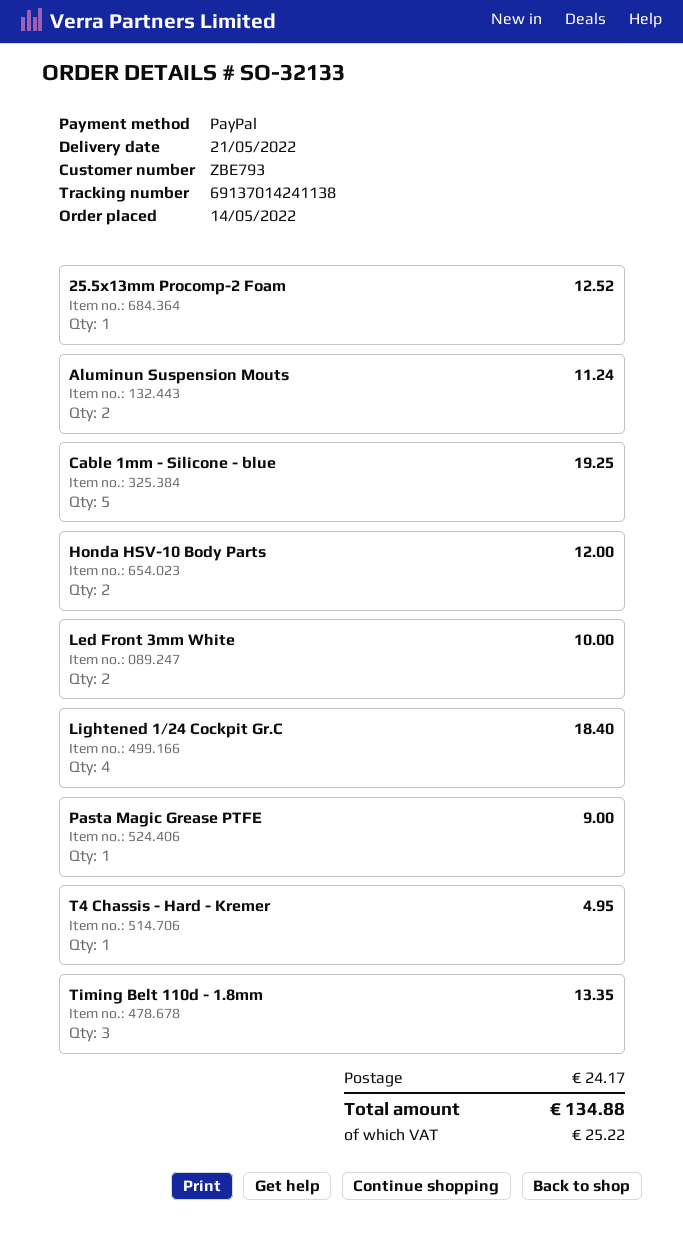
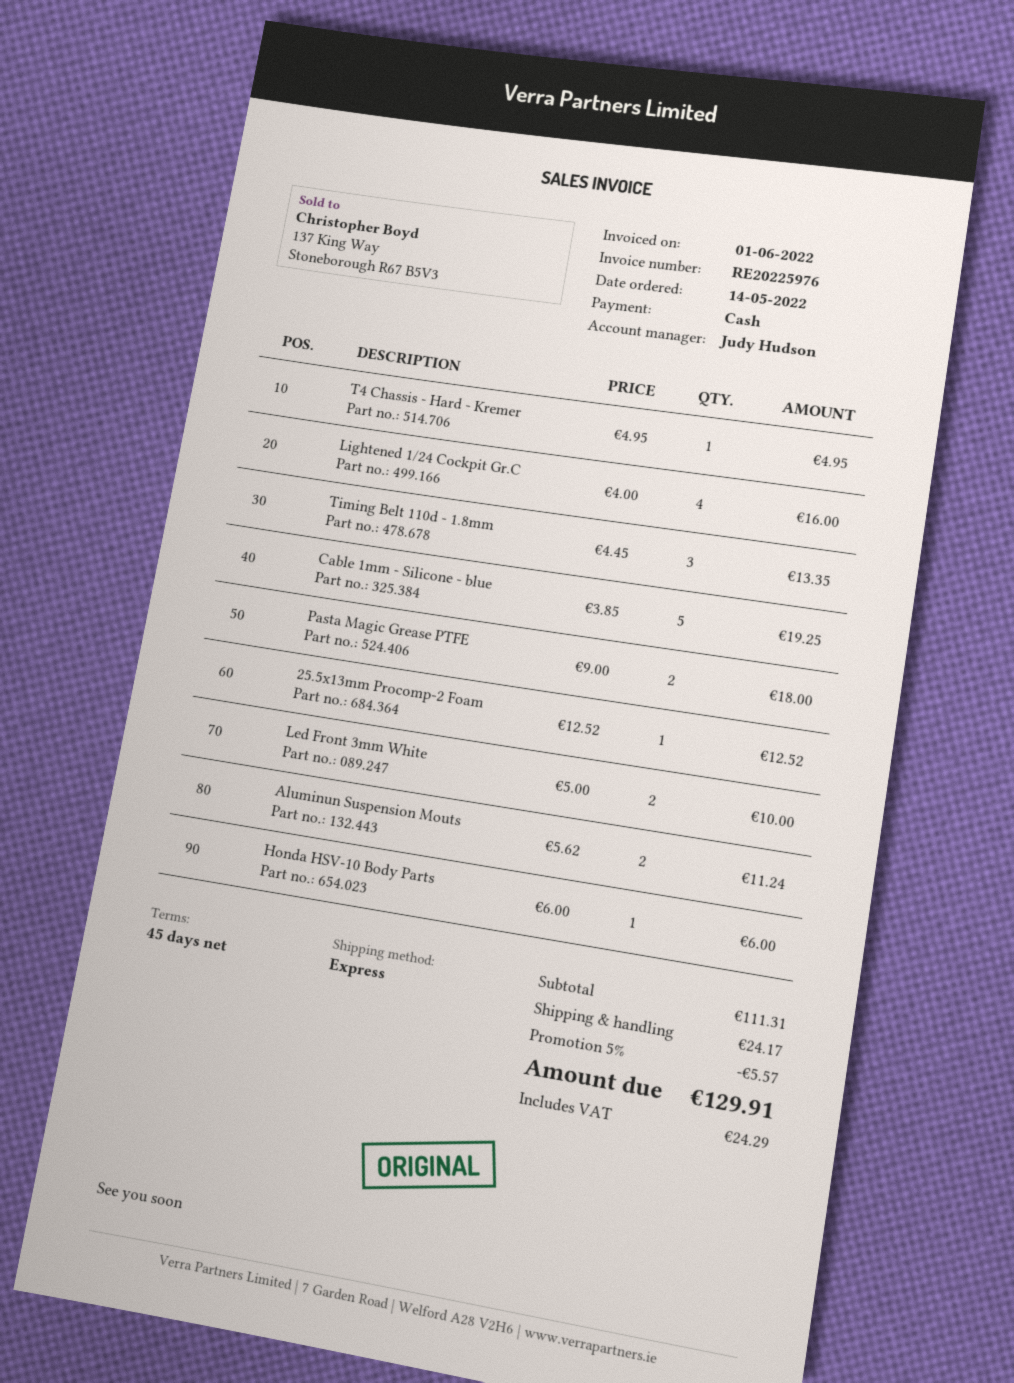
payment method: PayPal -> cash
Honda HSV-10 Body Parts: 2 for 12.00 -> 1 for 6.00
Lightened 1/24 Cockpit Gr.C: 4 for 18.40 -> 4 for 16.00
Pasta Magic Grease PTFE: 1 for 9.00 -> 2 for 18.00
discount: none -> 5% = 5.57
tax: 25.22 -> 24.29
total: 134.88 -> 129.91

